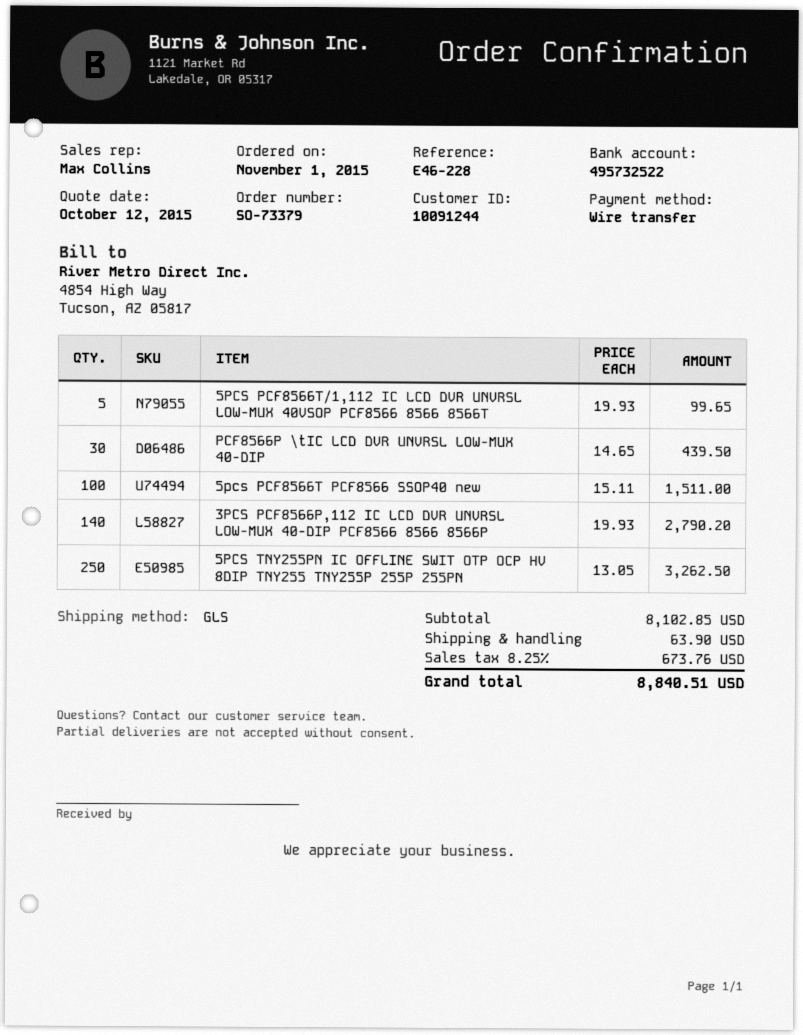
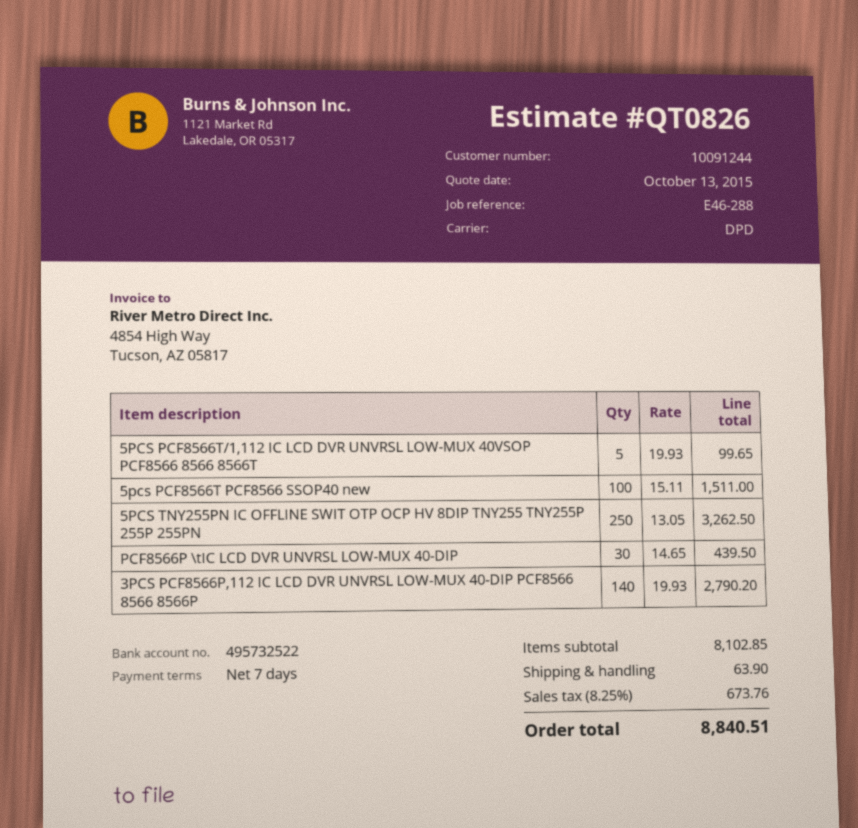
quote date: 2015-10-12 -> 2015-10-13
reference: E46-228 -> E46-288
shipping method: GLS -> DPD

